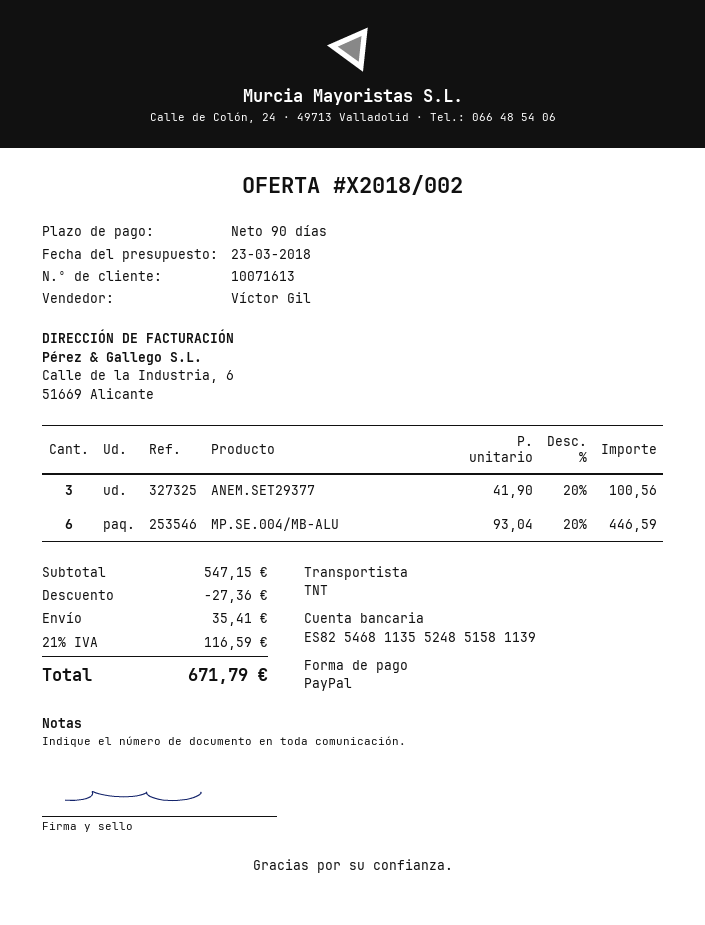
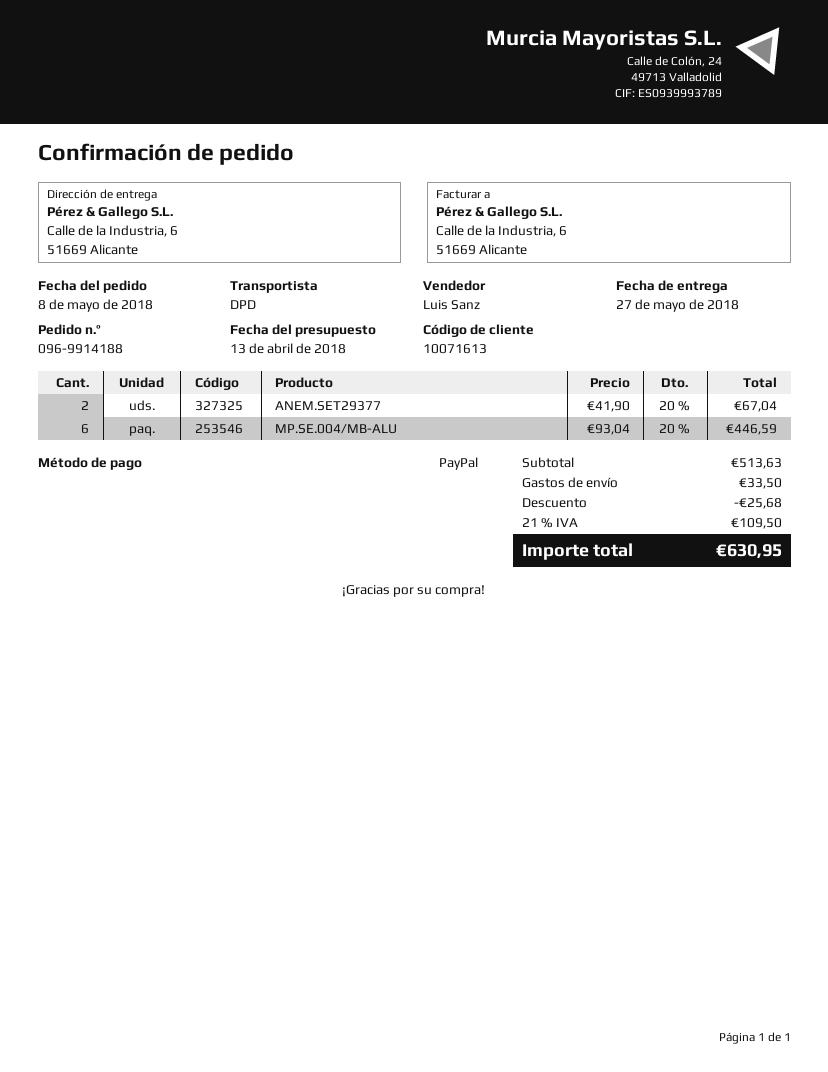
quote date: 2018-03-23 -> 2018-04-13
sales rep: Víctor Gil -> Luis Sanz
shipping method: TNT -> DPD
ΑΝΕΜ.SET29377: 3 x 41.90 - 20% = 100.56 -> 2 x 41.90 - 20% = 67.04
subtotal: 547.15 -> 513.63
discount: 27.36 -> 25.68
shipping: 35.41 -> 33.50
tax: 21% = 116.59 -> 21% = 109.50
total: 671.79 -> 630.95

